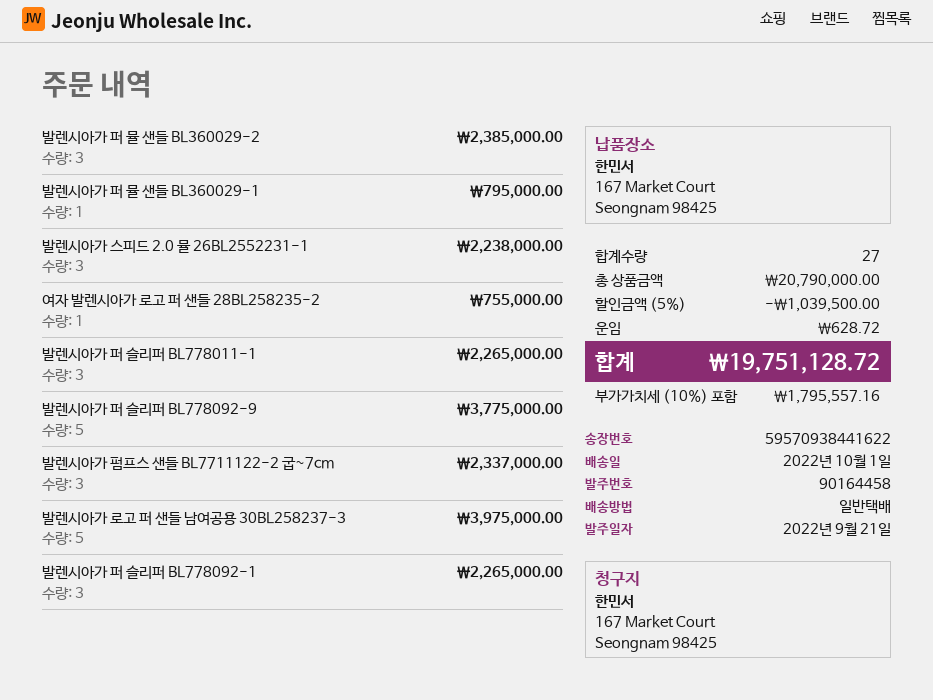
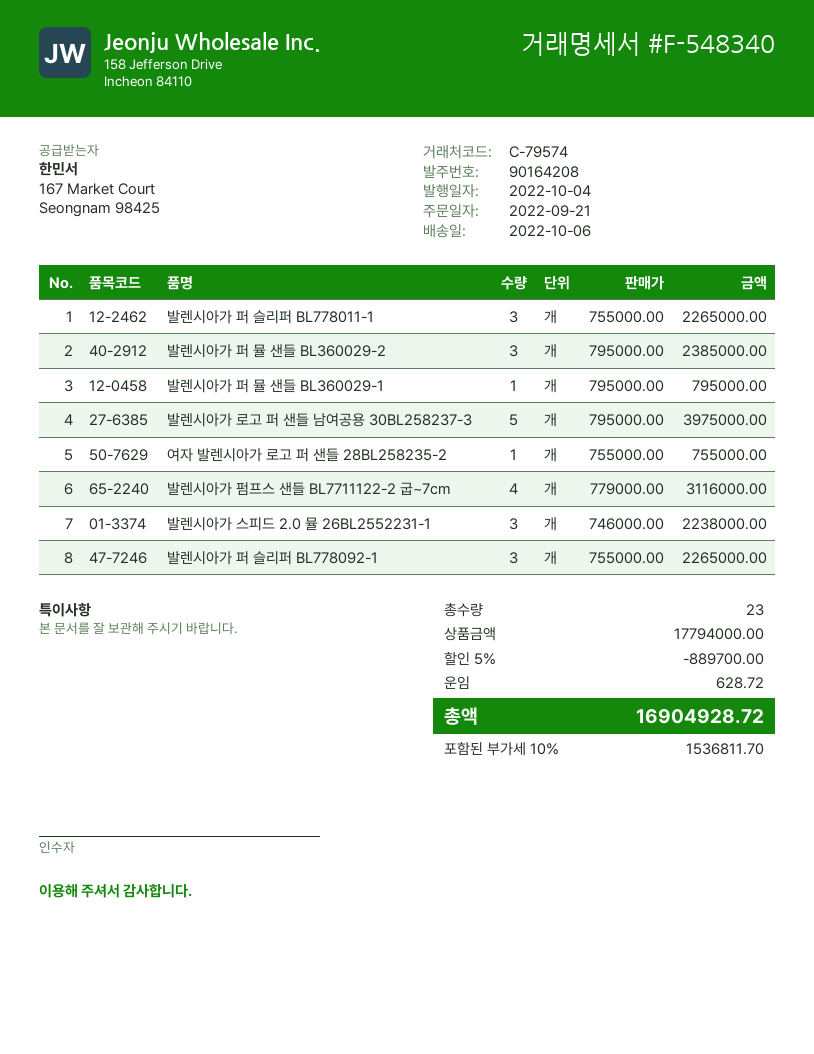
order number: 90164458 -> 90164208
delivery date: 2022-10-01 -> 2022-10-06
발렌시아가 퍼 슬리퍼 BL778092-9: 5 for 3775000.00 -> none
발렌시아가 펌프스 샌들 BL7711122-2 굽~7cm: 3 for 2337000.00 -> 4 for 3116000.00
total quantity: 27 -> 23
subtotal: 20790000.00 -> 17794000.00
discount: 5% = 1039500.00 -> 5% = 889700.00
tax: 10% = 1795557.16 -> 10% = 1536811.70
total: 19751128.72 -> 16904928.72

